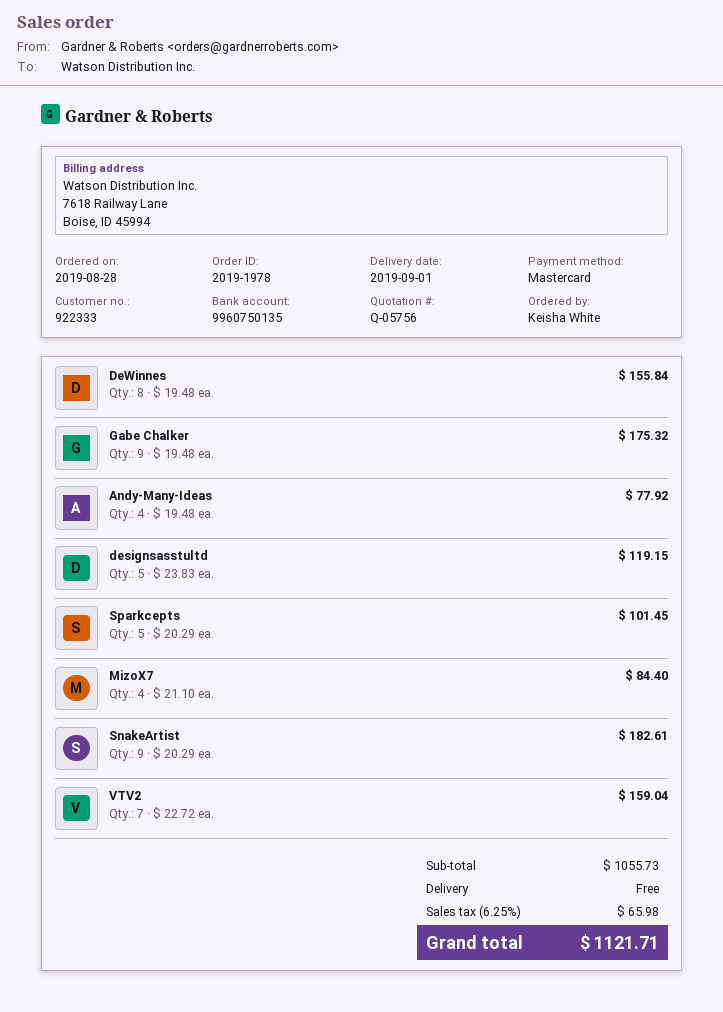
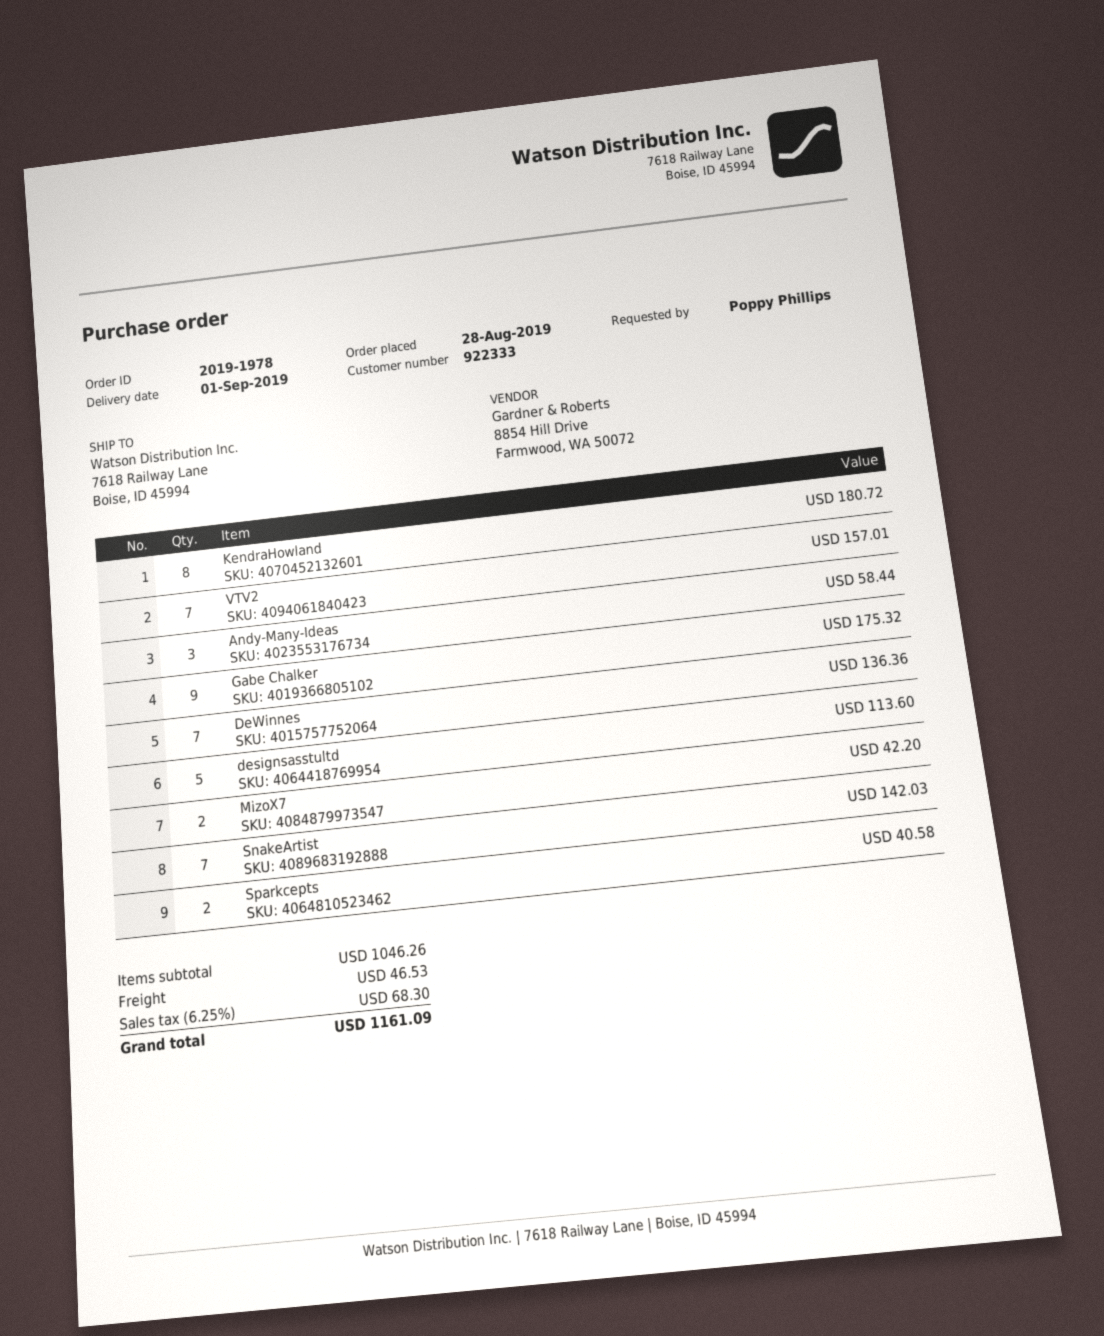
ordered by: Keisha White -> Poppy Phillips
DeWinnes: 8 for 155.84 -> 7 for 136.36
Andy-Many-Ideas: 4 for 77.92 -> 3 for 58.44
designsasstultd: 5 for 119.15 -> 5 for 113.60
Sparkcepts: 5 for 101.45 -> 2 for 40.58
MizoX7: 4 for 84.40 -> 2 for 42.20
SnakeArtist: 9 for 182.61 -> 7 for 142.03
VTV2: 7 for 159.04 -> 7 for 157.01
KendraHowland: none -> 8 for 180.72
subtotal: 1055.73 -> 1046.26
shipping: 0.00 -> 46.53
tax: 6.25% = 65.98 -> 6.25% = 68.30
total: 1121.71 -> 1161.09

